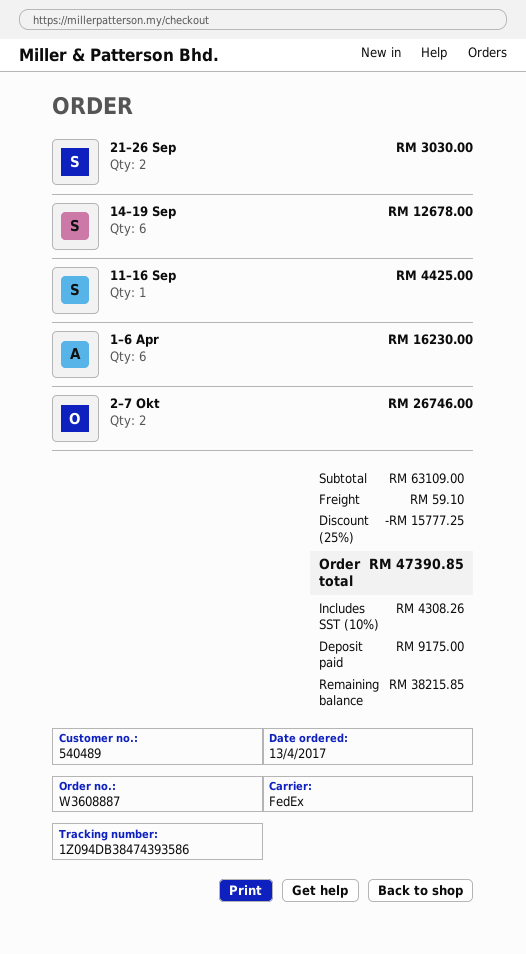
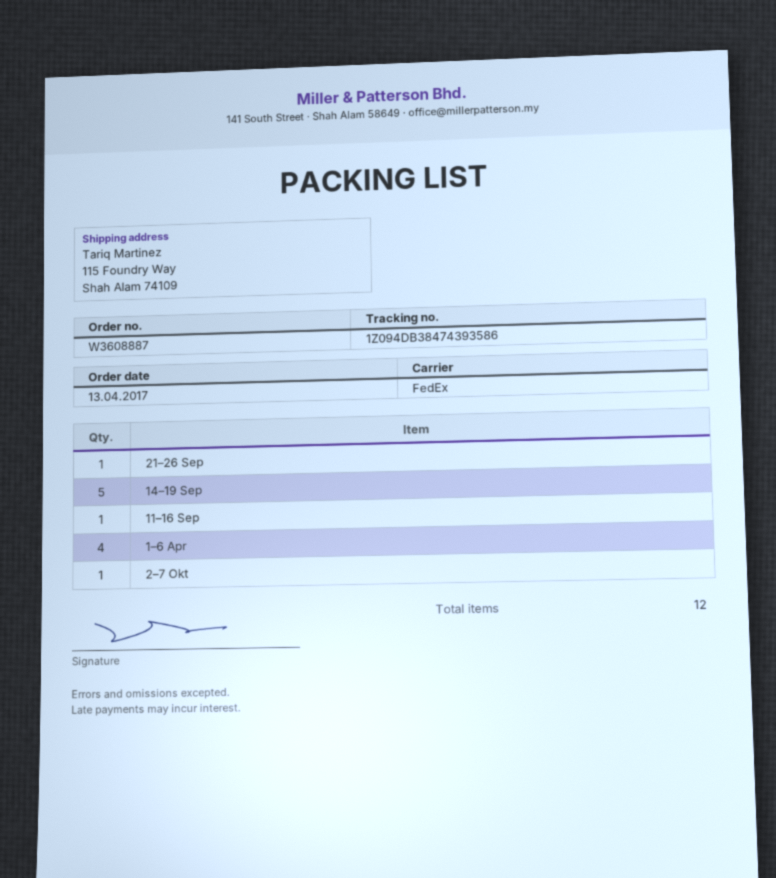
21–26 Sep: 2 -> 1
14–19 Sep: 6 -> 5
1–6 Apr: 6 -> 4
2–7 Okt: 2 -> 1

